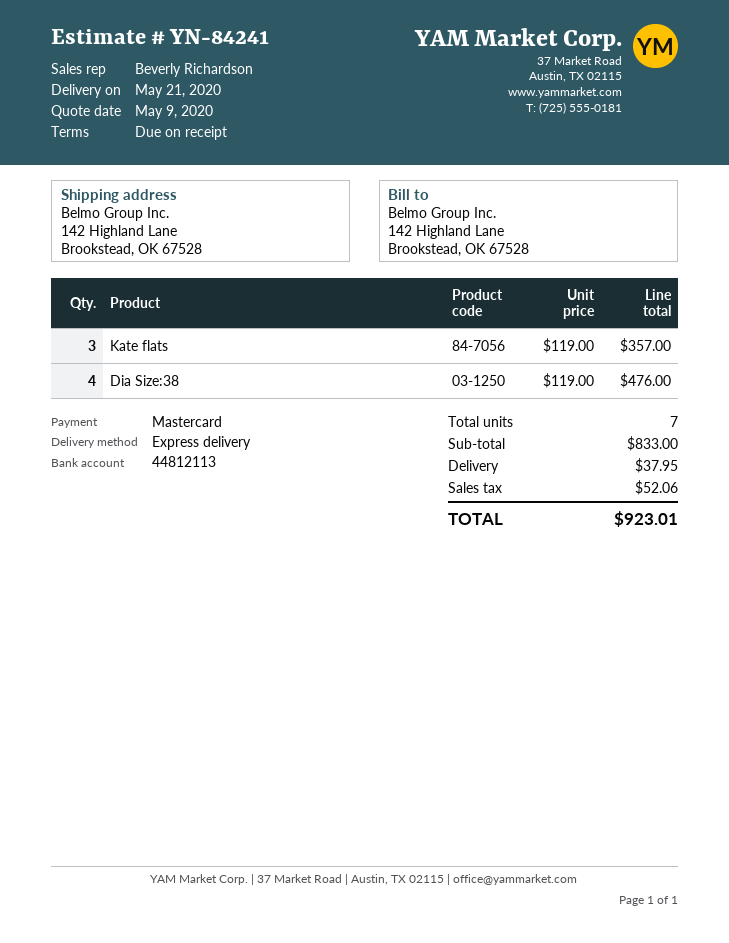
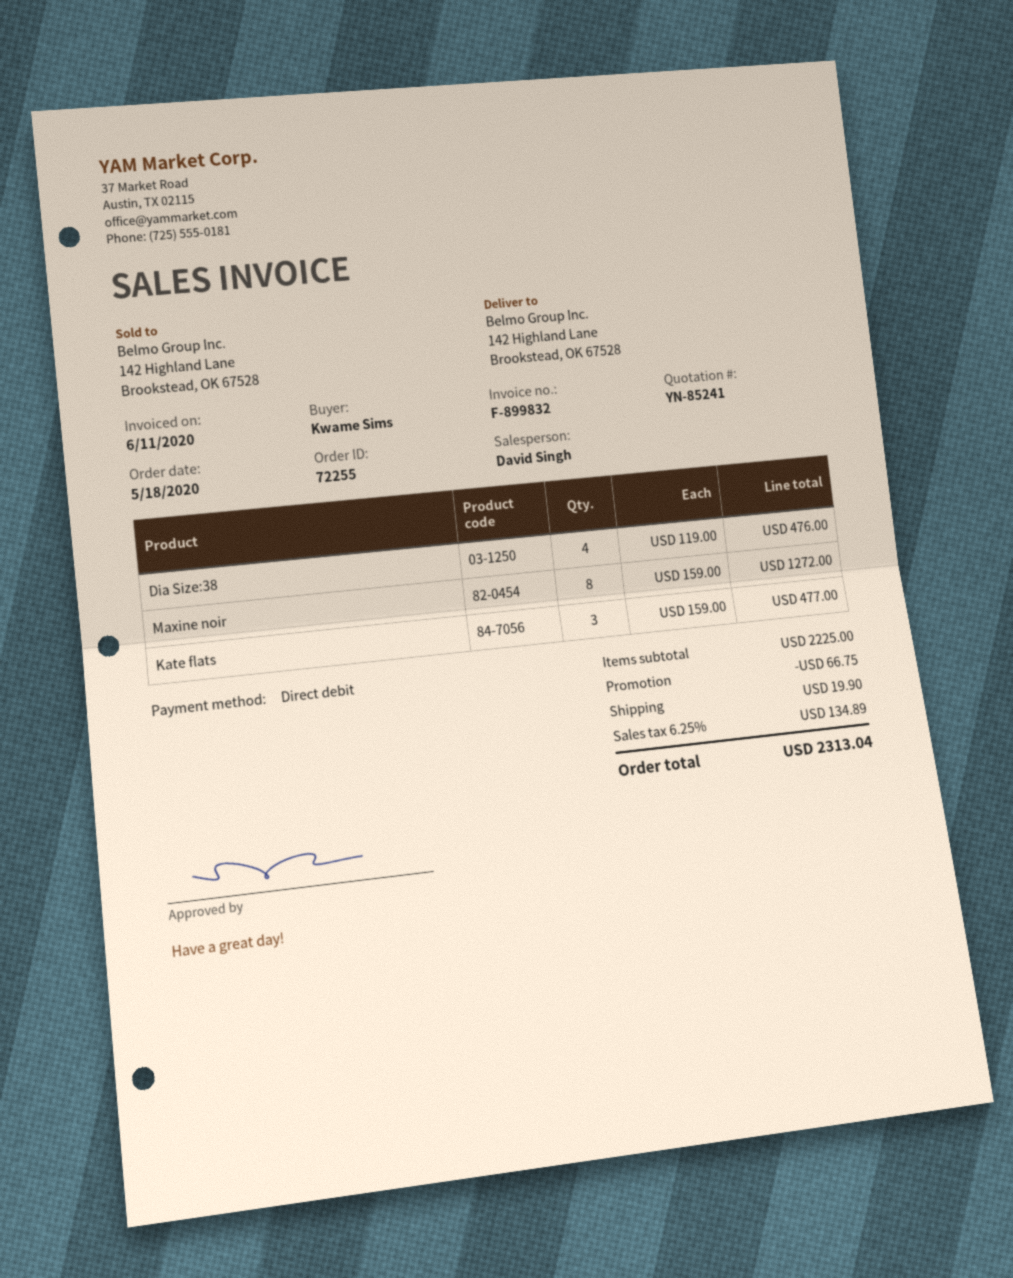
quote number: YN-84241 -> YN-85241
sales rep: Beverly Richardson -> David Singh
payment method: Mastercard -> direct debit
Kate flats: 3 x 119.00 = 357.00 -> 3 x 159.00 = 477.00
Maxine noir: none -> 8 x 159.00 = 1272.00
subtotal: 833.00 -> 2225.00
discount: none -> 66.75
shipping: 37.95 -> 19.90
tax: 52.06 -> 134.89
total: 923.01 -> 2313.04

